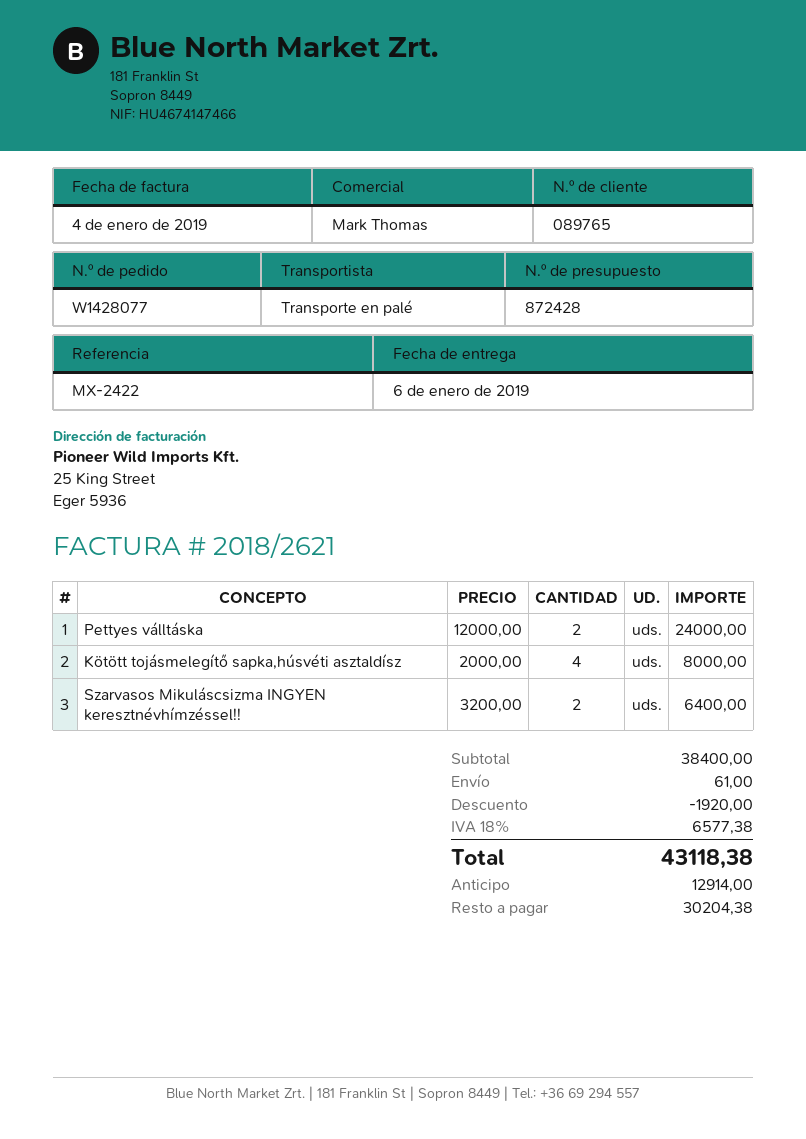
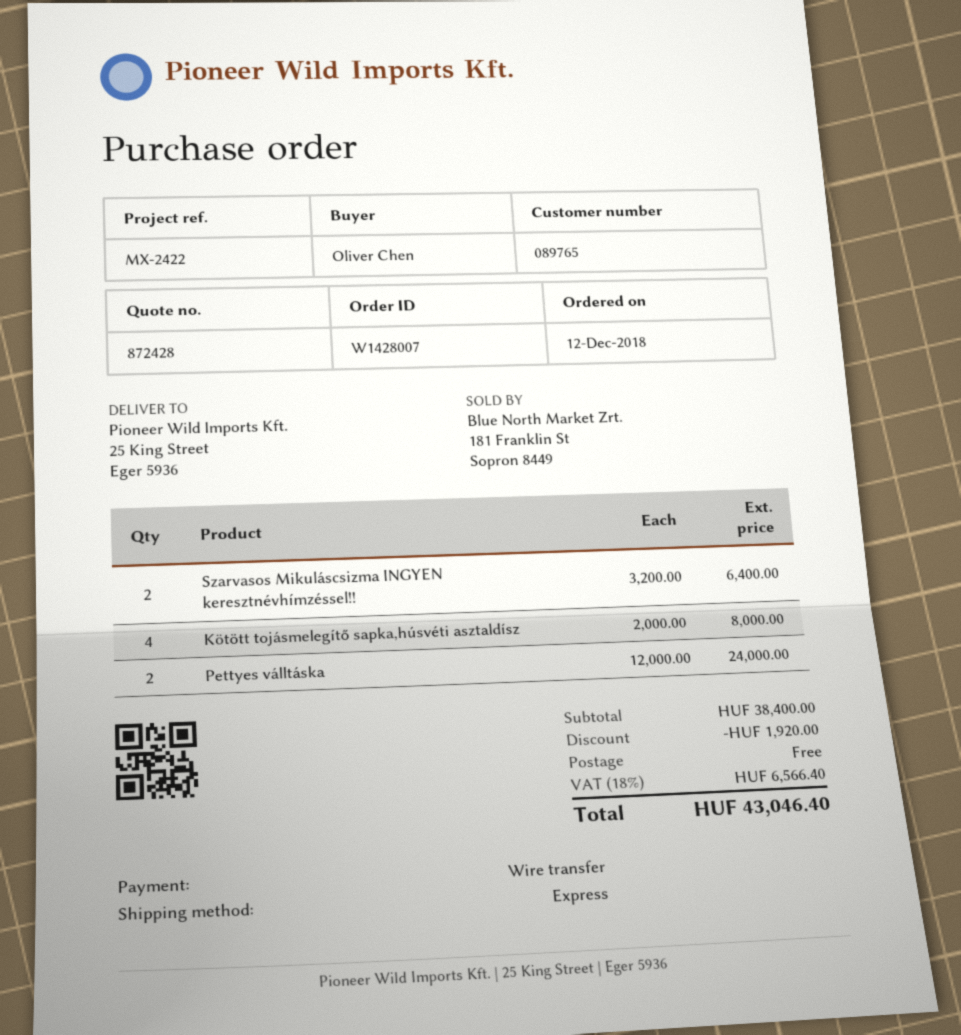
order number: W1428077 -> W1428007
shipping method: pallet freight -> express
shipping: 61.00 -> 0.00
tax: 18% = 6577.38 -> 18% = 6566.40
total: 43118.38 -> 43046.40

